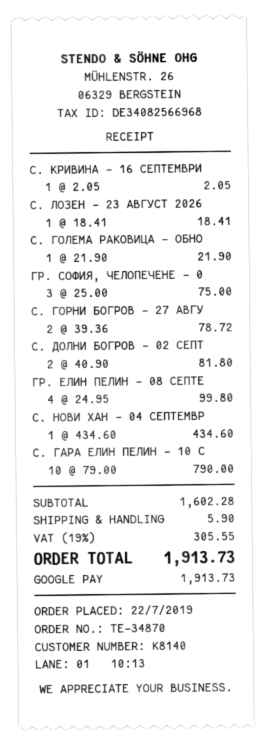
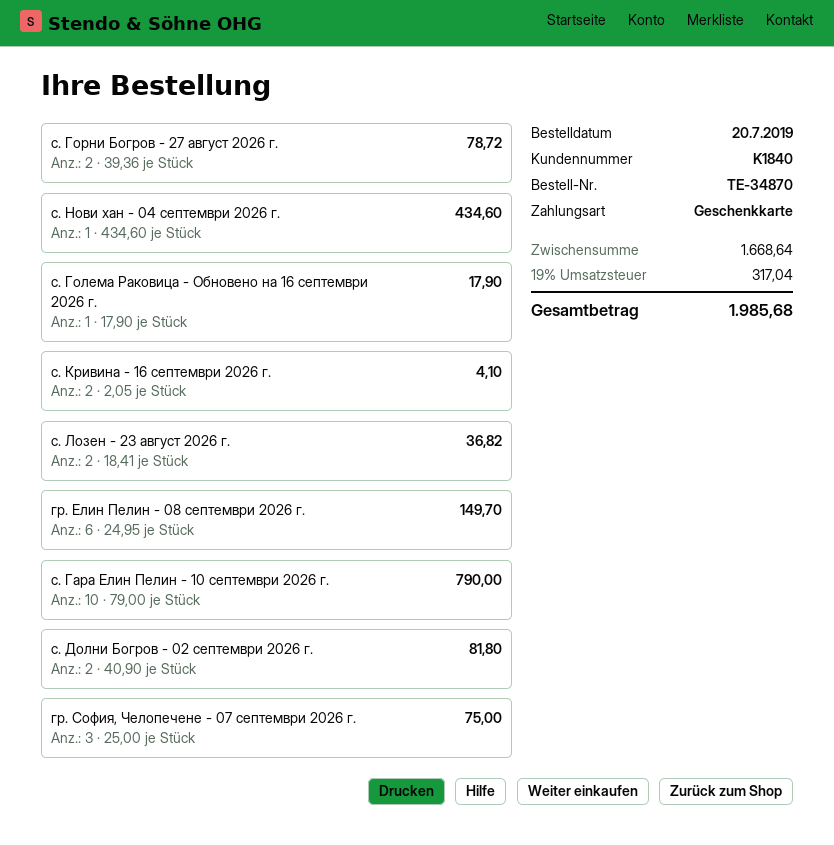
order date: 2019-07-22 -> 2019-07-20
customer number: K8140 -> K1840
payment method: Google Pay -> gift card
С. КРИВИНА - 16 СЕПТЕМВРИ: 1 x 2.05 = 2.05 -> 2 x 2.05 = 4.10
С. ЛОЗЕН - 23 АВГУСТ 2026: 1 x 18.41 = 18.41 -> 2 x 18.41 = 36.82
С. ГОЛЕМА РАКОВИЦА - ОБНО: 1 x 21.90 = 21.90 -> 1 x 17.90 = 17.90
ГР. ЕЛИН ПЕЛИН - 08 СЕПТЕ: 4 x 24.95 = 99.80 -> 6 x 24.95 = 149.70
subtotal: 1602.28 -> 1668.64
shipping: 5.90 -> none
tax: 19% = 305.55 -> 19% = 317.04
total: 1913.73 -> 1985.68

